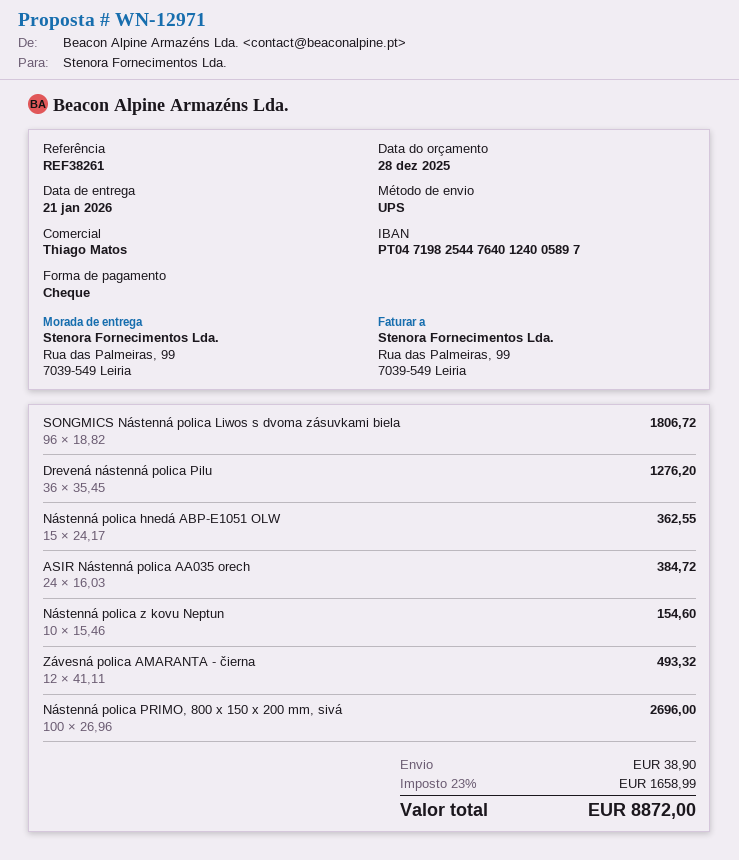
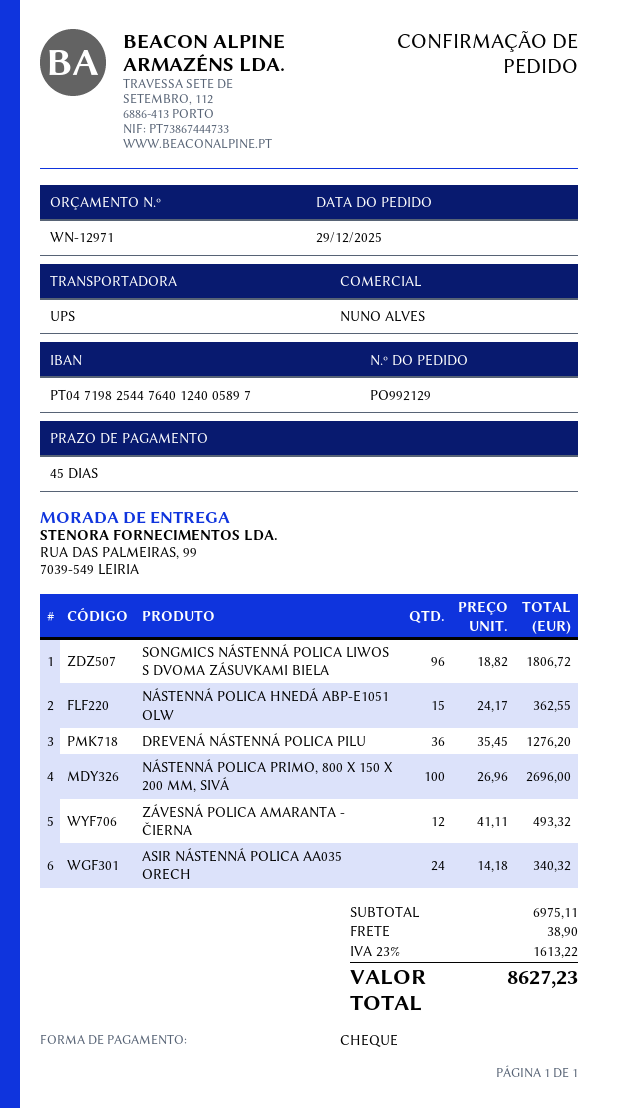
sales rep: Thiago Matos -> NUNO ALVES
ASIR Nástenná polica AA035 orech: 24 x 16.03 = 384.72 -> 24 x 14.18 = 340.32
Nástenná polica z kovu Neptun: 10 x 15.46 = 154.60 -> none
tax: 23% = 1658.99 -> 23% = 1613.22
total: 8872.00 -> 8627.23

